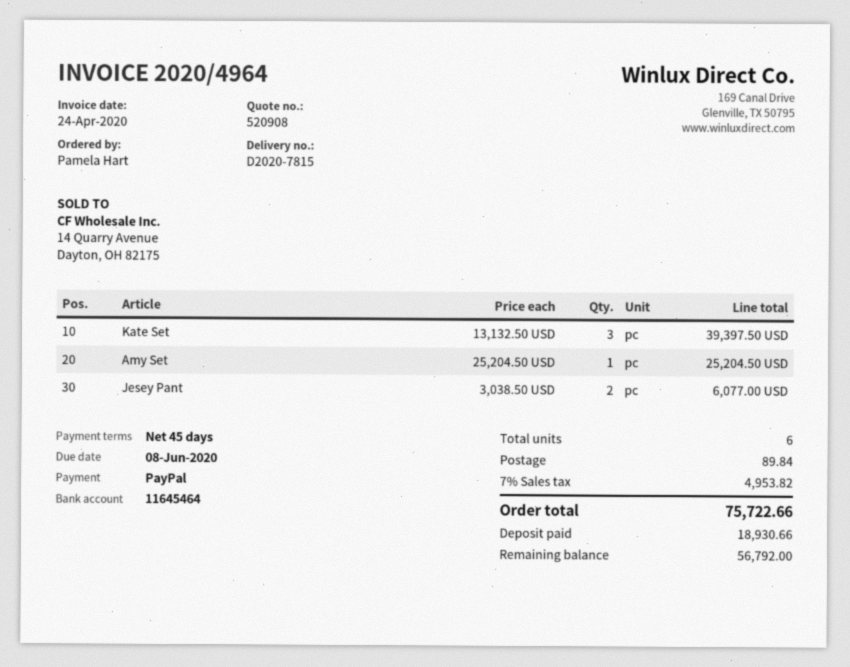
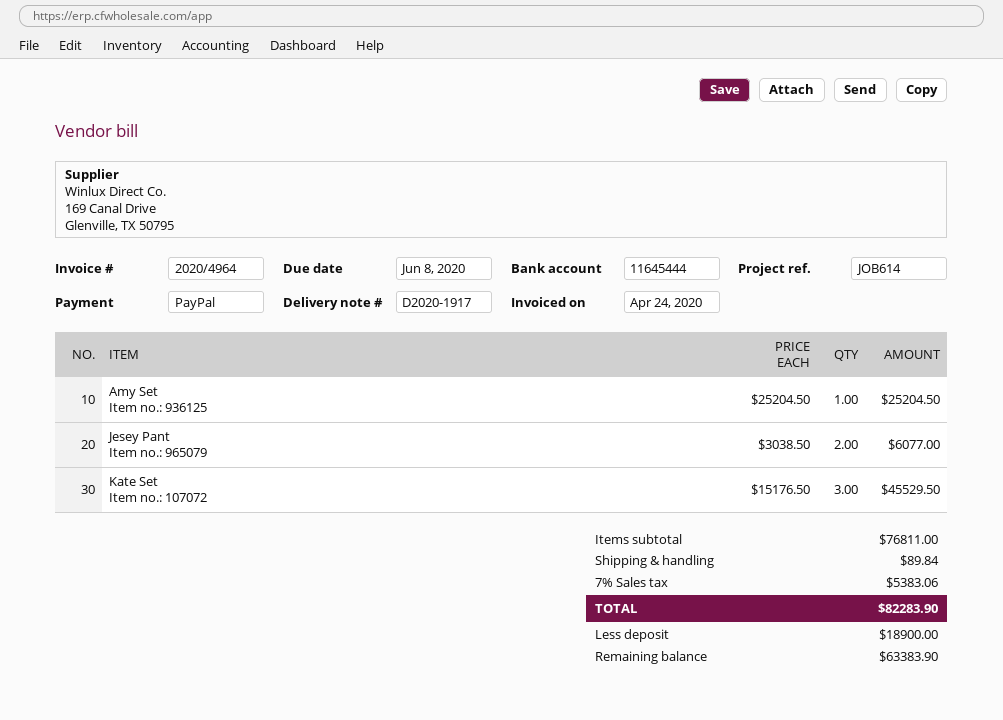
delivery note number: D2020-7815 -> D2020-1917
bank account: 11645464 -> 11645444
Kate Set: 3 x 13132.50 = 39397.50 -> 3 x 15176.50 = 45529.50
tax: 7% = 4953.82 -> 7% = 5383.06
total: 75722.66 -> 82283.90
deposit: 18930.66 -> 18900.00
balance: 56792.00 -> 63383.90

